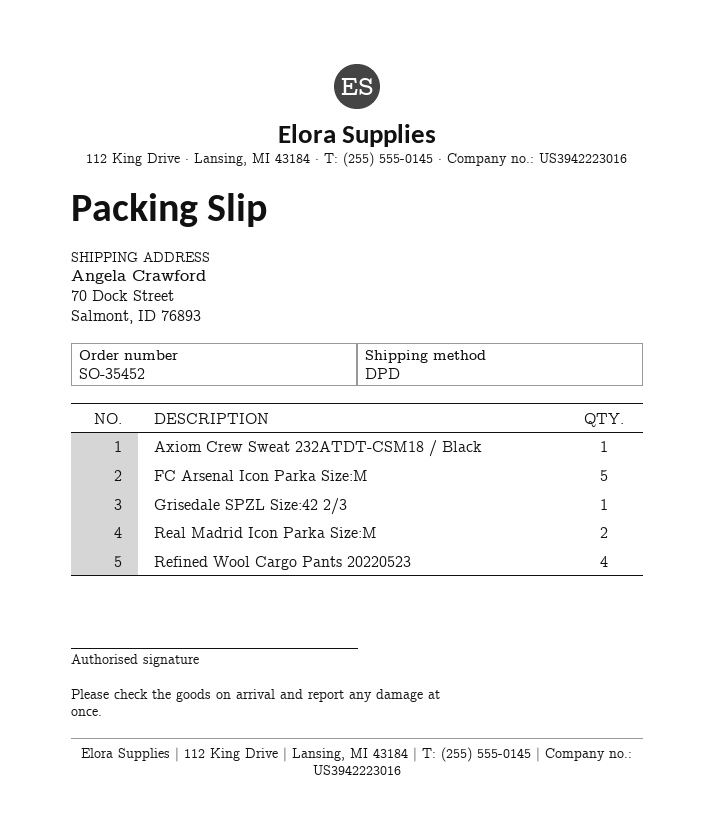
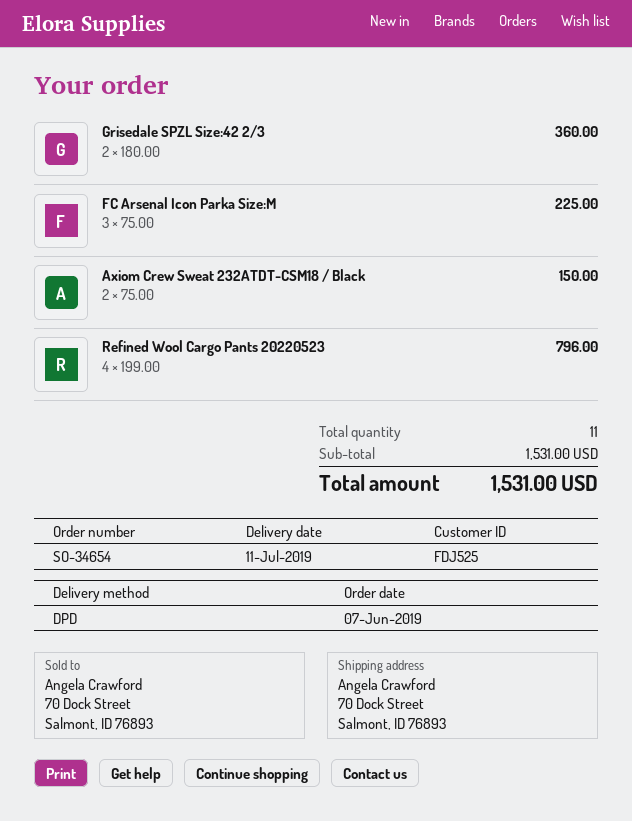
order number: SO-35452 -> SO-34654
Axiom Crew Sweat 232ATDT-CSM18 / Black: 1 -> 2
FC Arsenal Icon Parka Size:M: 5 -> 3
Grisedale SPZL Size:42 2/3: 1 -> 2
Real Madrid Icon Parka Size:M: 2 -> none

